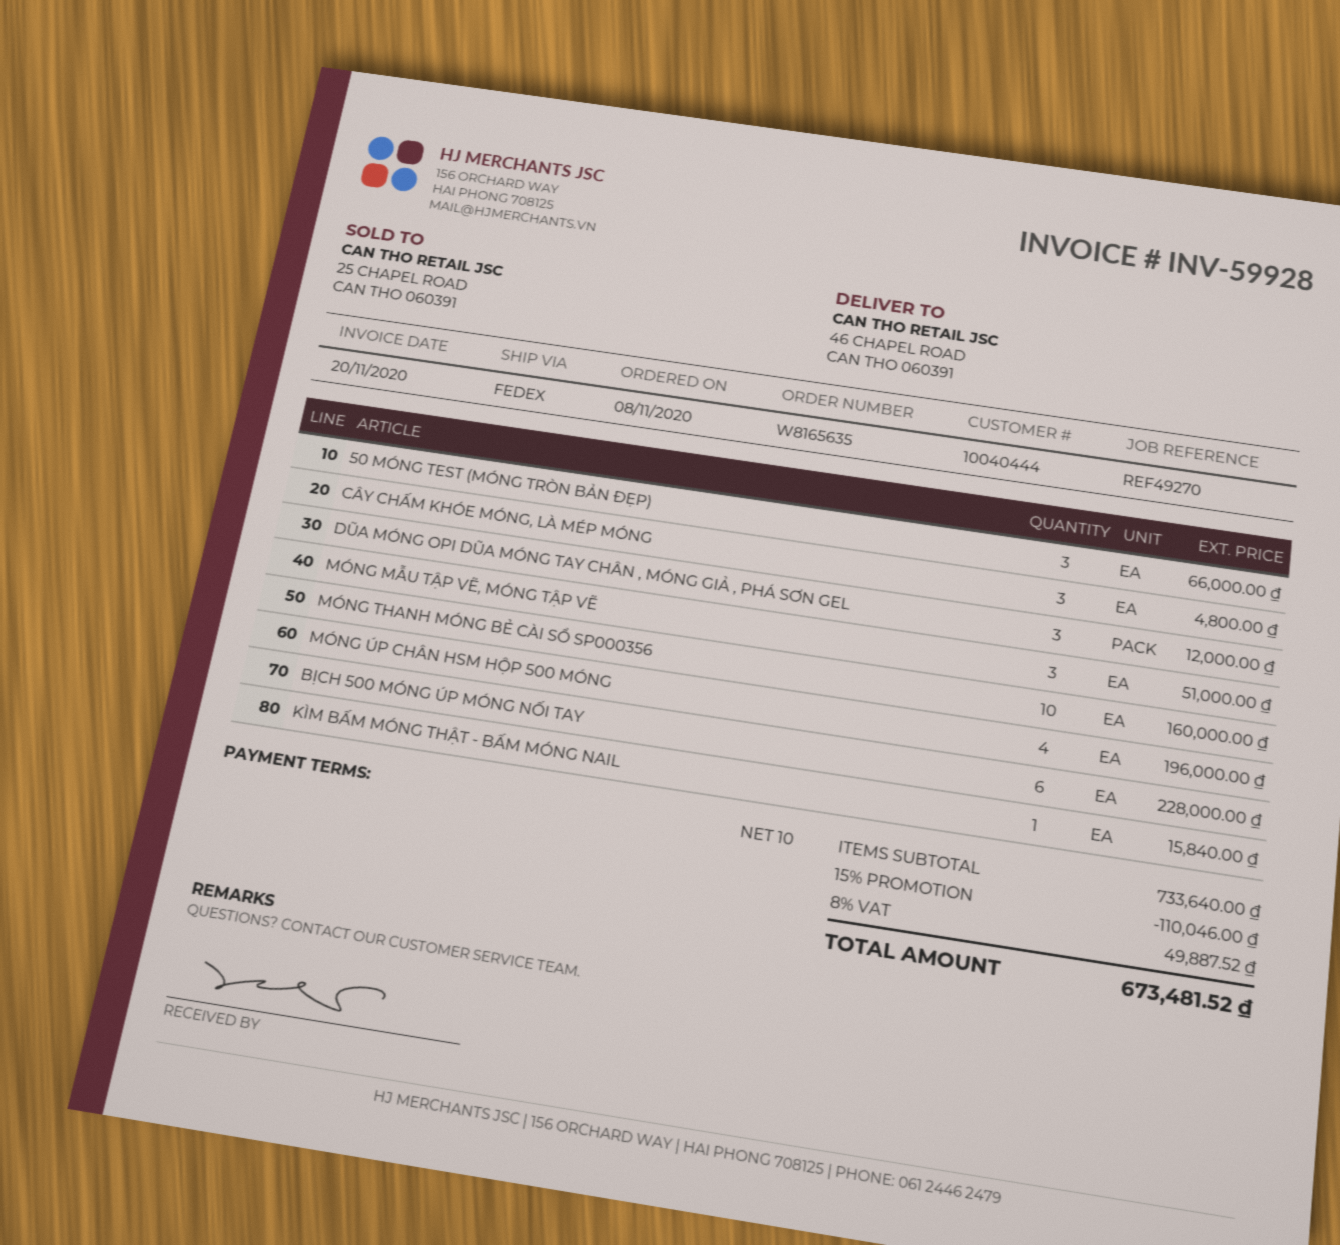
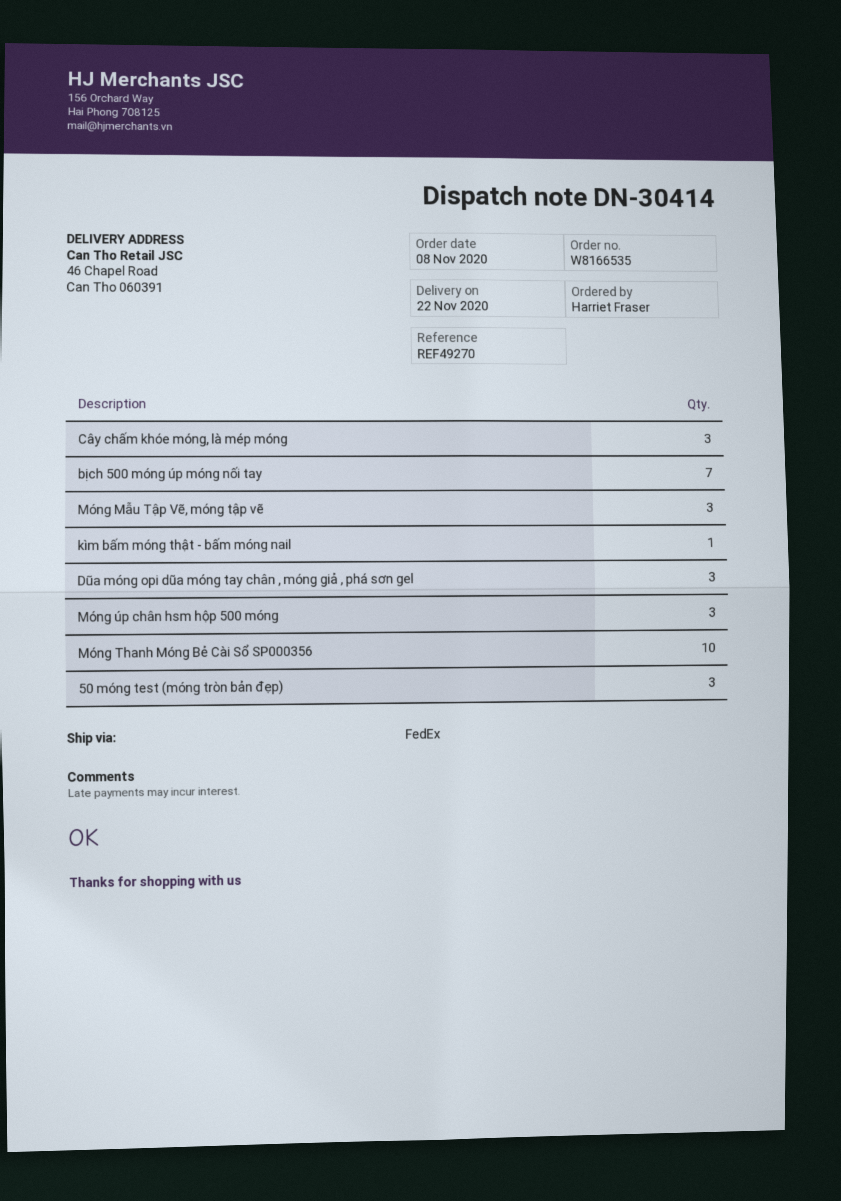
order number: W8165635 -> W8166535
MÓNG ÚP CHÂN HSM HỘP 500 MÓNG: 4 -> 3
BỊCH 500 MÓNG ÚP MÓNG NỐI TAY: 6 -> 7

